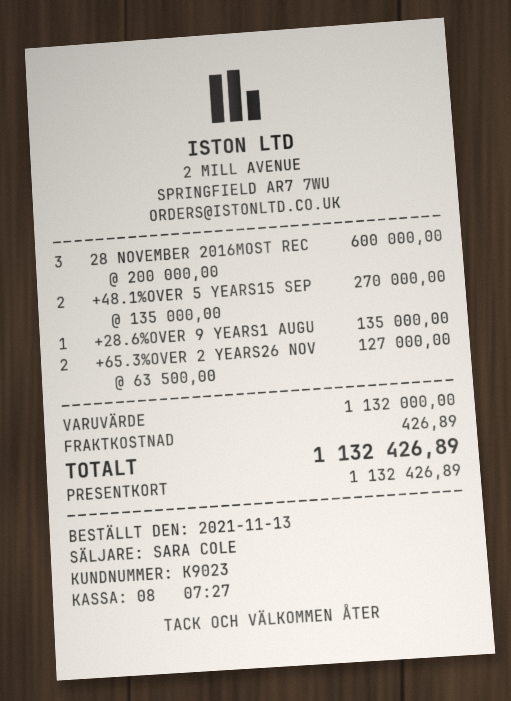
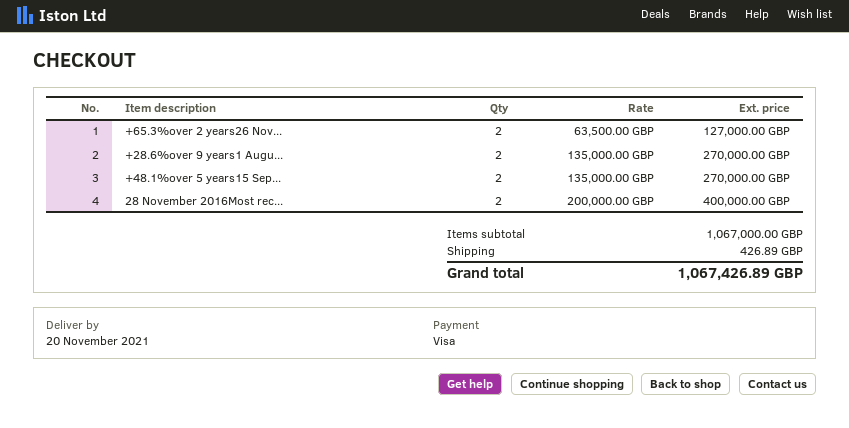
payment method: gift card -> Visa
28 NOVEMBER 2016MOST REC: 3 x 200000.00 = 600000.00 -> 2 x 200000.00 = 400000.00
+28.6%OVER 9 YEARS1 AUGU: 1 x 135000.00 = 135000.00 -> 2 x 135000.00 = 270000.00
subtotal: 1132000.00 -> 1067000.00
total: 1132426.89 -> 1067426.89

